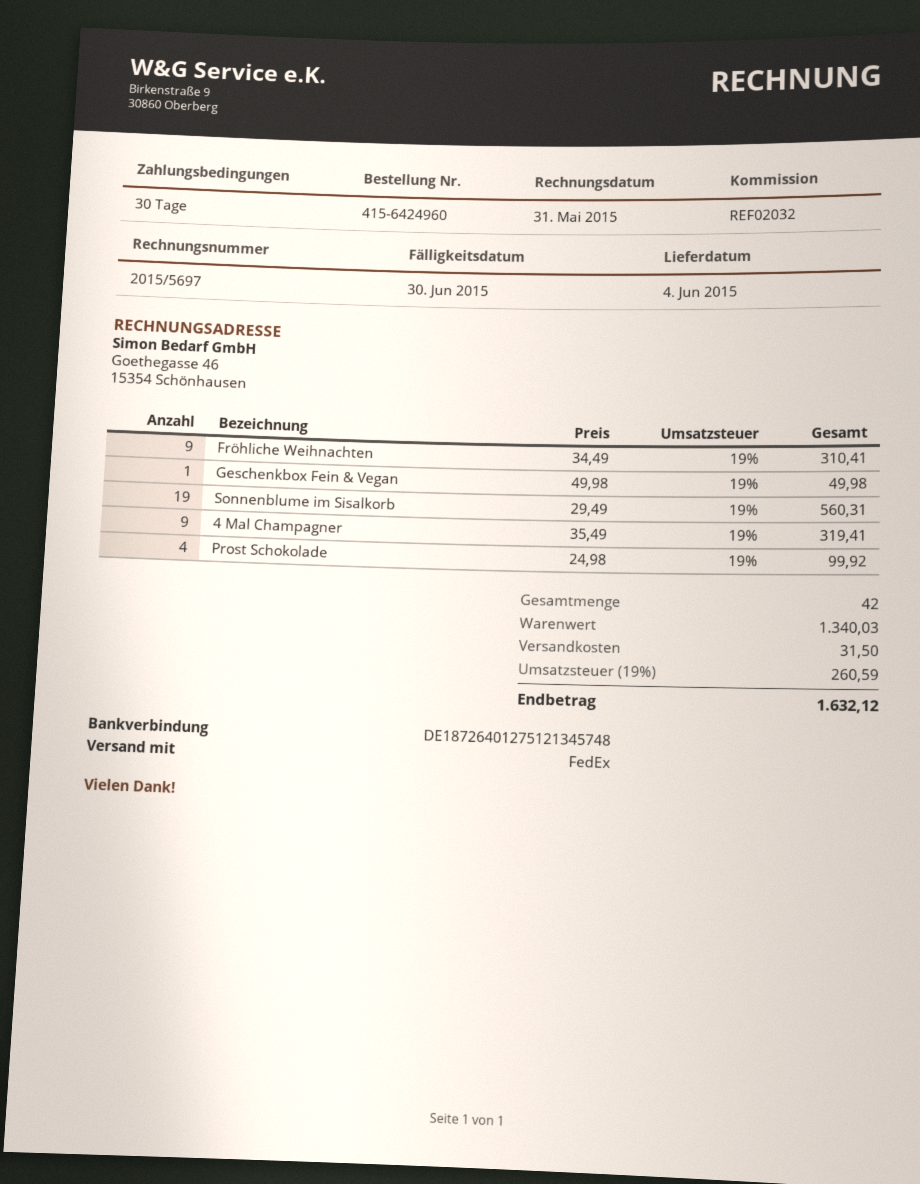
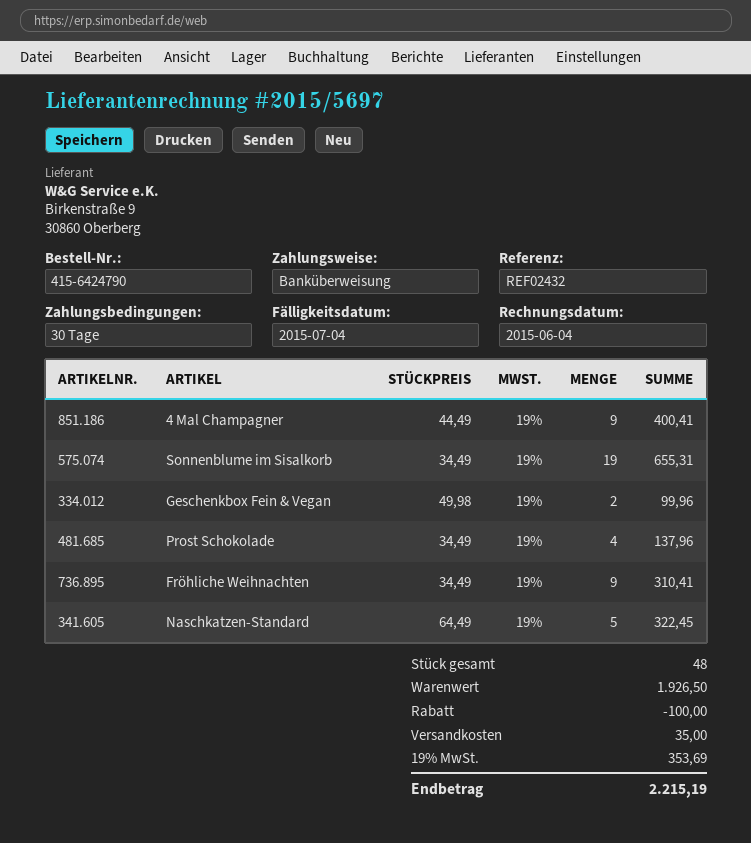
order number: 415-6424960 -> 415-6424790
invoice date: 2015-05-31 -> 2015-06-04
due date: 2015-06-30 -> 2015-07-04
reference: REF02032 -> REF02432
Geschenkbox Fein & Vegan: 1 x 49.98 = 49.98 -> 2 x 49.98 = 99.96
Sonnenblume im Sisalkorb: 19 x 29.49 = 560.31 -> 19 x 34.49 = 655.31
4 Mal Champagner: 9 x 35.49 = 319.41 -> 9 x 44.49 = 400.41
Prost Schokolade: 4 x 24.98 = 99.92 -> 4 x 34.49 = 137.96
Naschkatzen-Standard: none -> 5 x 64.49 = 322.45
total quantity: 42 -> 48
subtotal: 1340.03 -> 1926.50
discount: none -> 100.00
shipping: 31.50 -> 35.00
tax: 19% = 260.59 -> 19% = 353.69
total: 1632.12 -> 2215.19

